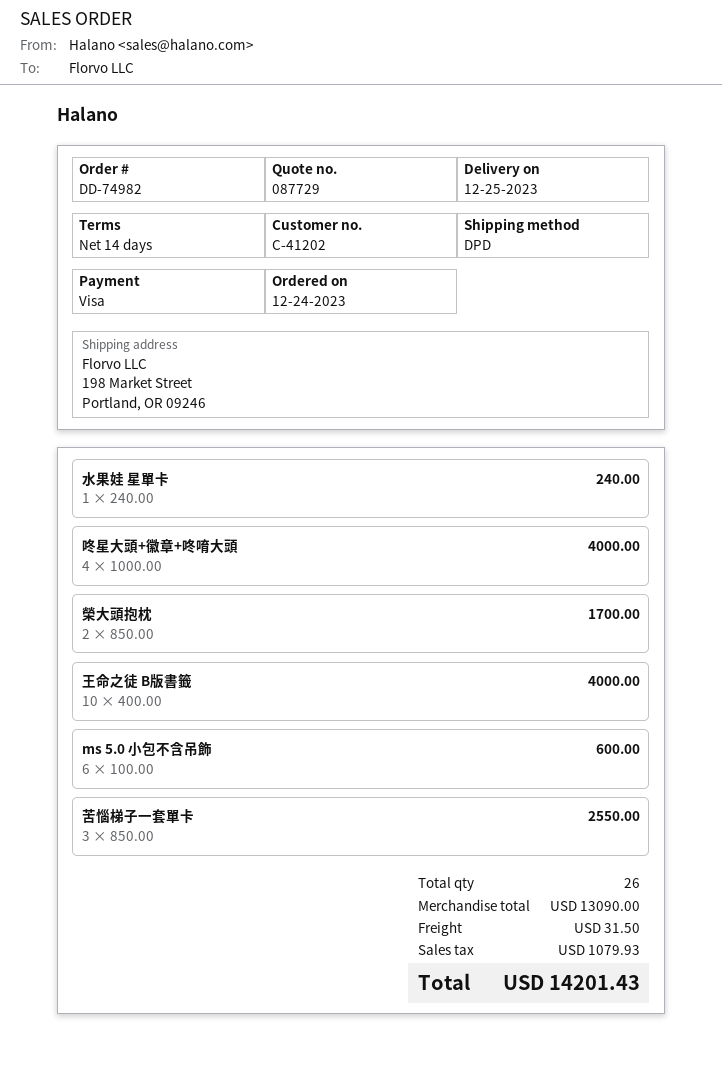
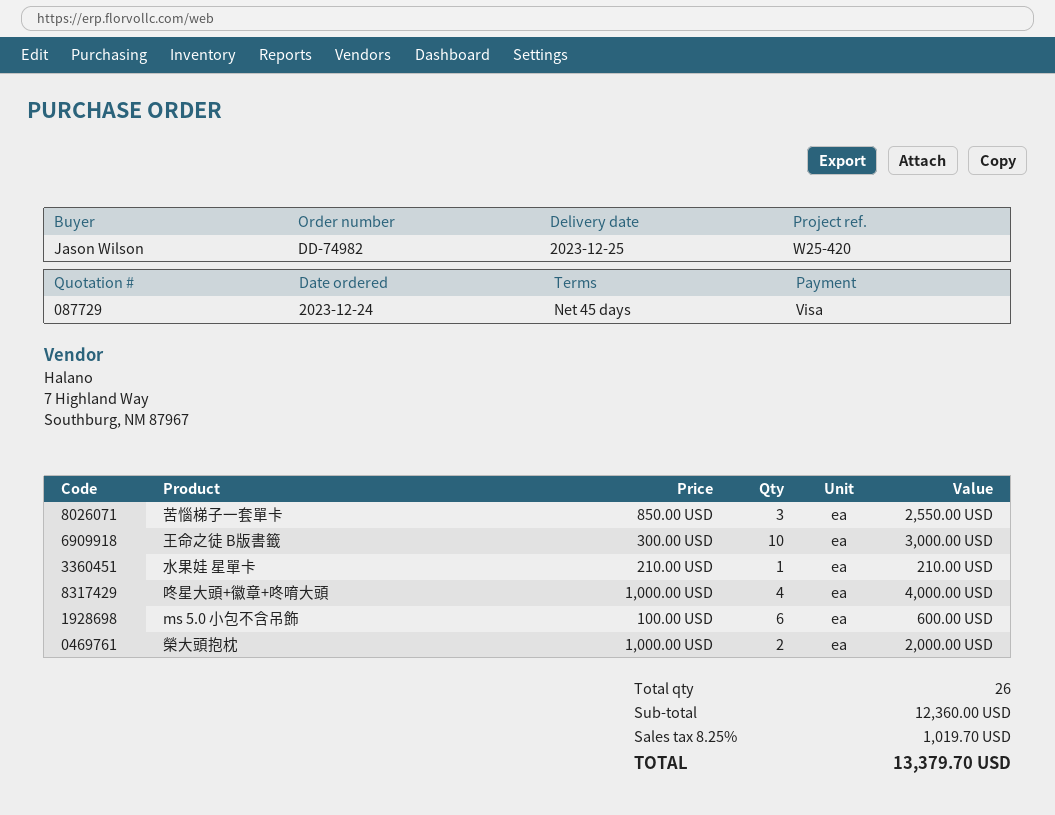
payment terms: 14 days -> 45 days
水果娃 星單卡: 1 x 240.00 = 240.00 -> 1 x 210.00 = 210.00
榮大頭抱枕: 2 x 850.00 = 1700.00 -> 2 x 1000.00 = 2000.00
王命之徒 B版書籤: 10 x 400.00 = 4000.00 -> 10 x 300.00 = 3000.00
subtotal: 13090.00 -> 12360.00
shipping: 31.50 -> none
tax: 1079.93 -> 1019.70
total: 14201.43 -> 13379.70

